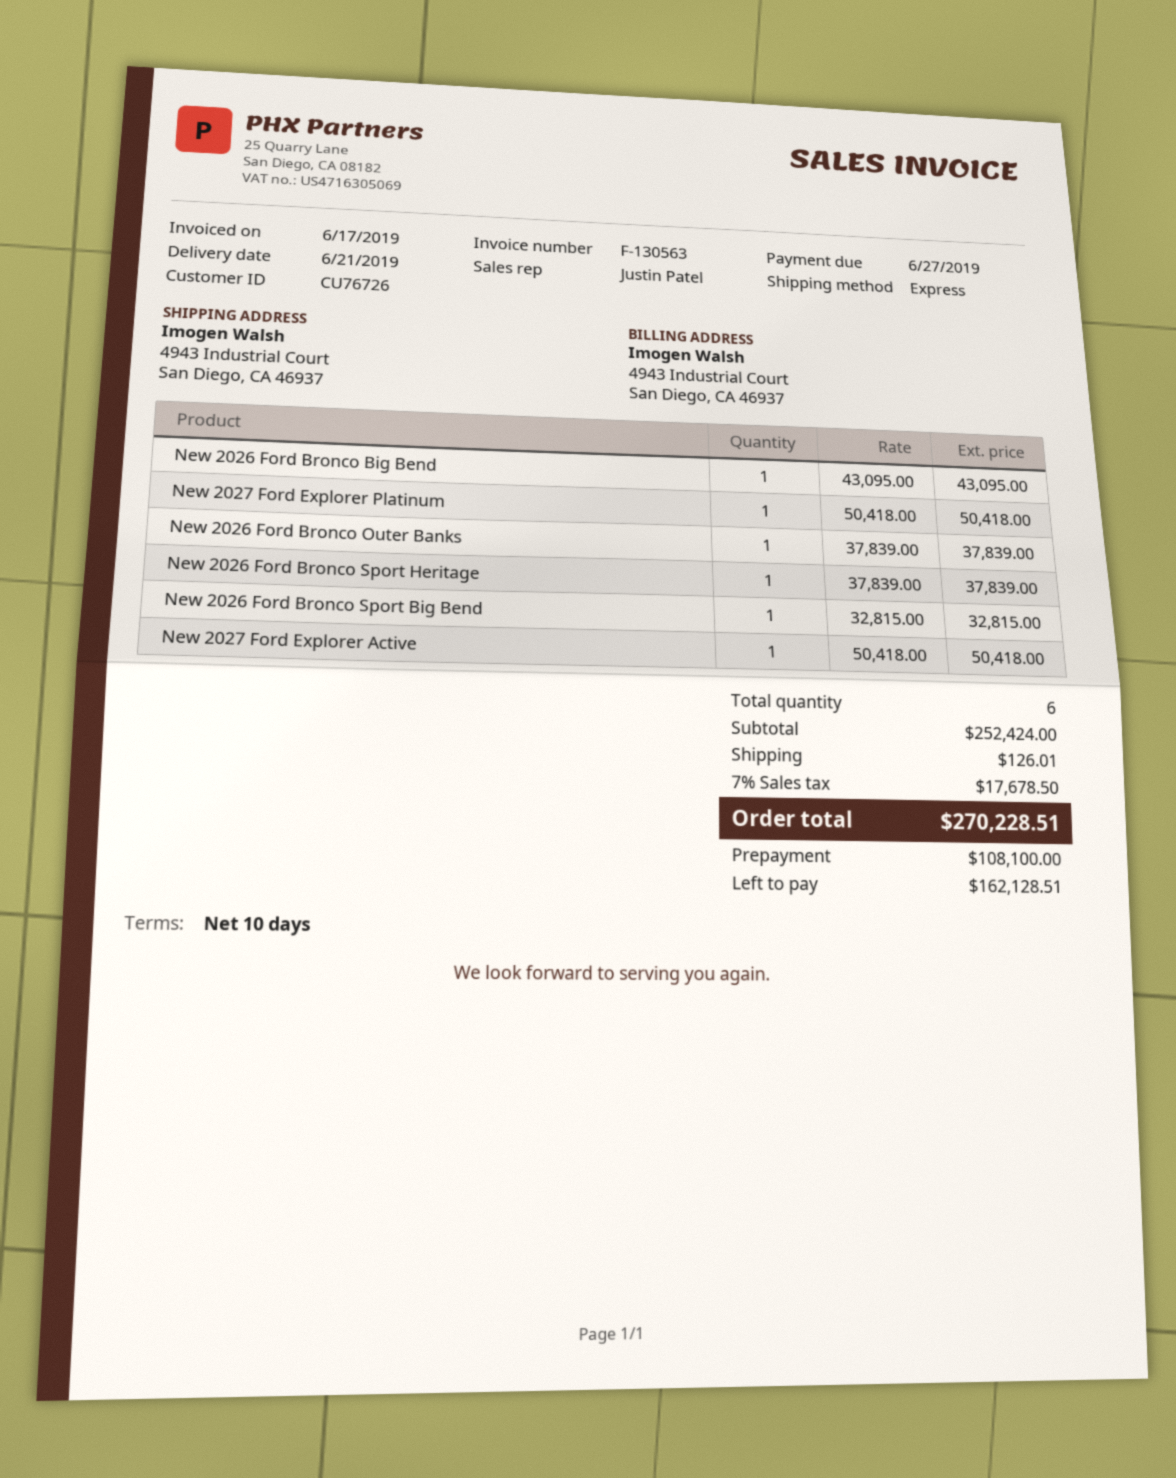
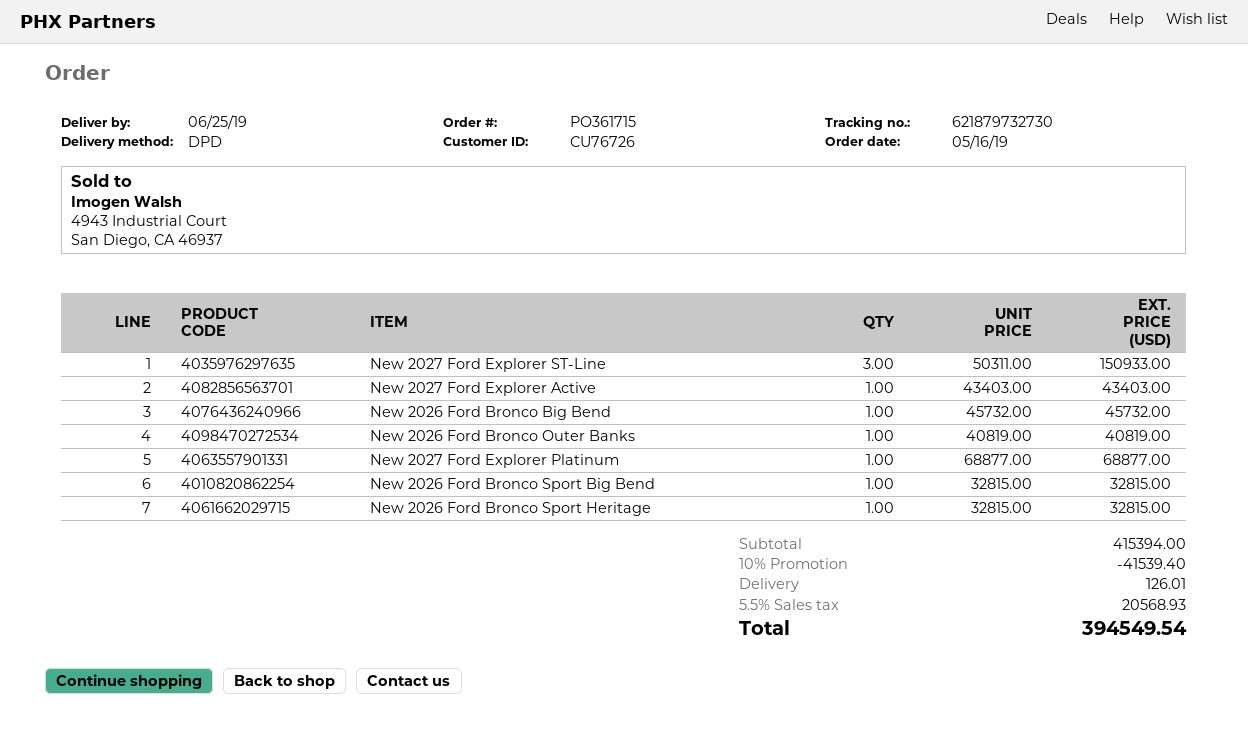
delivery date: 2019-06-21 -> 2019-06-25
shipping method: express -> DPD
New 2026 Ford Bronco Big Bend: 1 x 43095.00 = 43095.00 -> 1 x 45732.00 = 45732.00
New 2027 Ford Explorer Platinum: 1 x 50418.00 = 50418.00 -> 1 x 68877.00 = 68877.00
New 2026 Ford Bronco Outer Banks: 1 x 37839.00 = 37839.00 -> 1 x 40819.00 = 40819.00
New 2026 Ford Bronco Sport Heritage: 1 x 37839.00 = 37839.00 -> 1 x 32815.00 = 32815.00
New 2027 Ford Explorer Active: 1 x 50418.00 = 50418.00 -> 1 x 43403.00 = 43403.00
New 2027 Ford Explorer ST-Line: none -> 3 x 50311.00 = 150933.00
subtotal: 252424.00 -> 415394.00
discount: none -> 10% = 41539.40
tax: 7% = 17678.50 -> 5.5% = 20568.93
total: 270228.51 -> 394549.54

